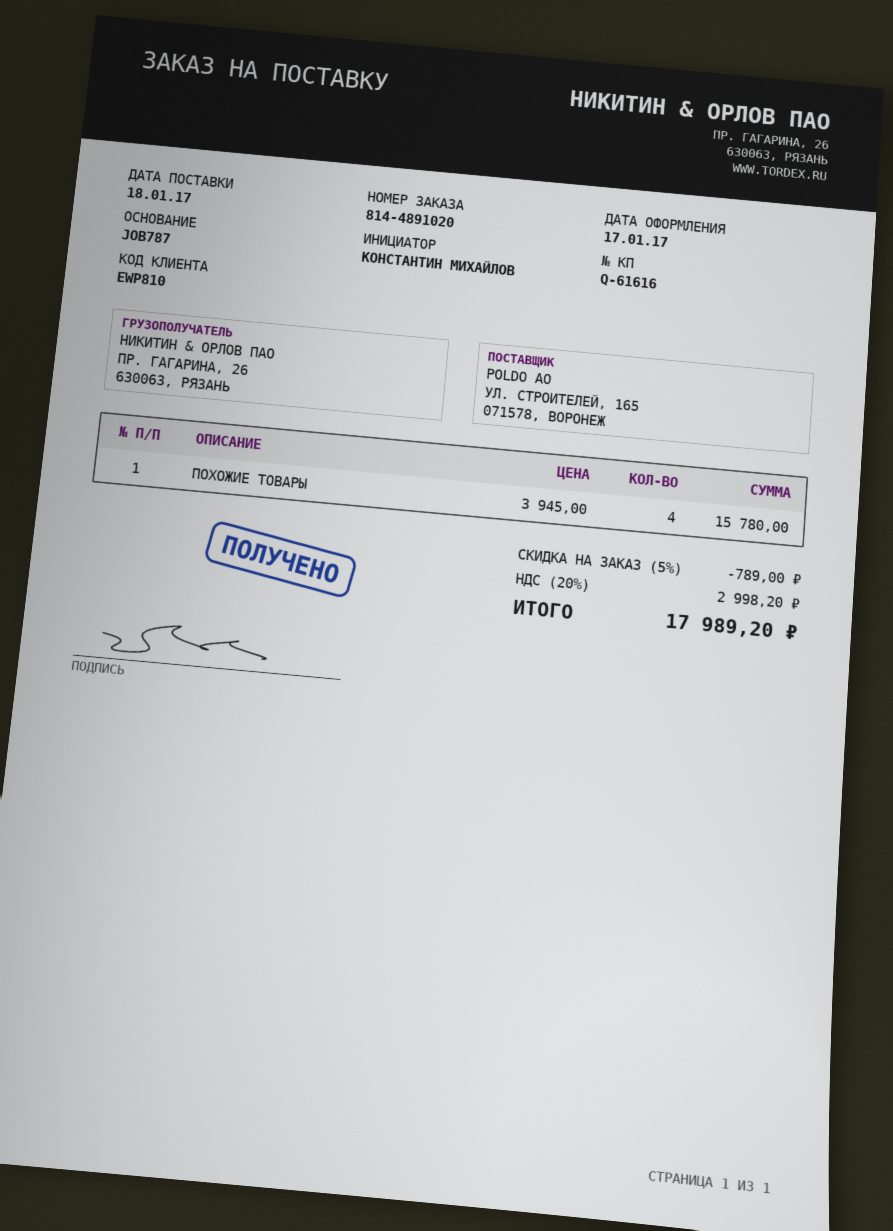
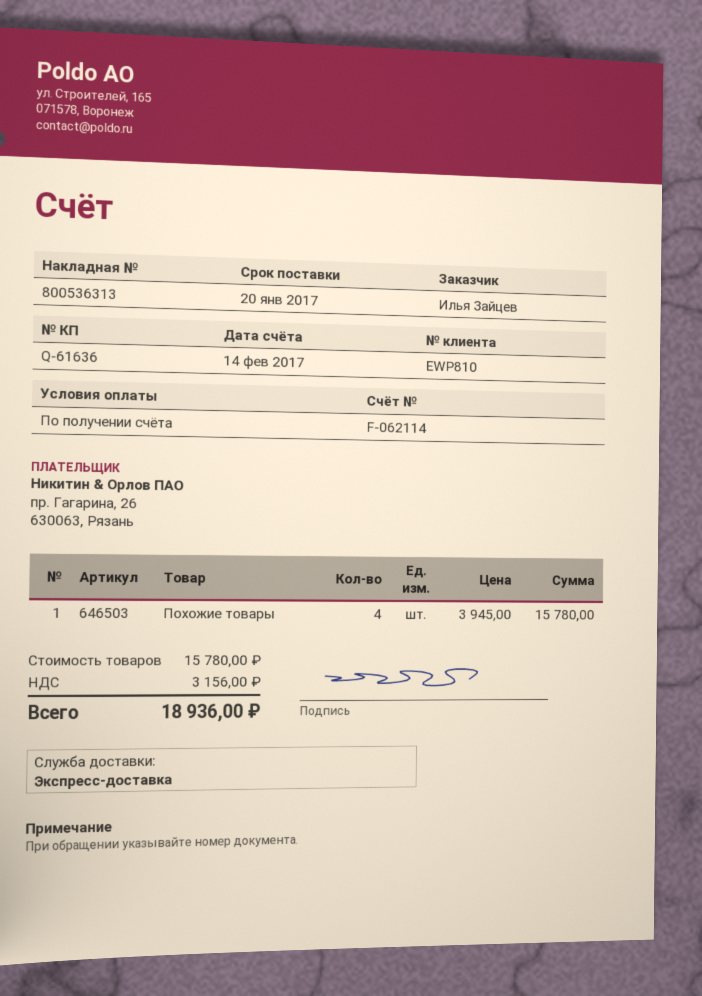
quote number: Q-61616 -> Q-61636
delivery date: 2017-01-18 -> 2017-01-20
ordered by: КОНСТАНТИН МИХАЙЛОВ -> Илья Зайцев
discount: 5% = 789.00 -> none
tax: 2998.20 -> 3156.00
total: 17989.20 -> 18936.00

